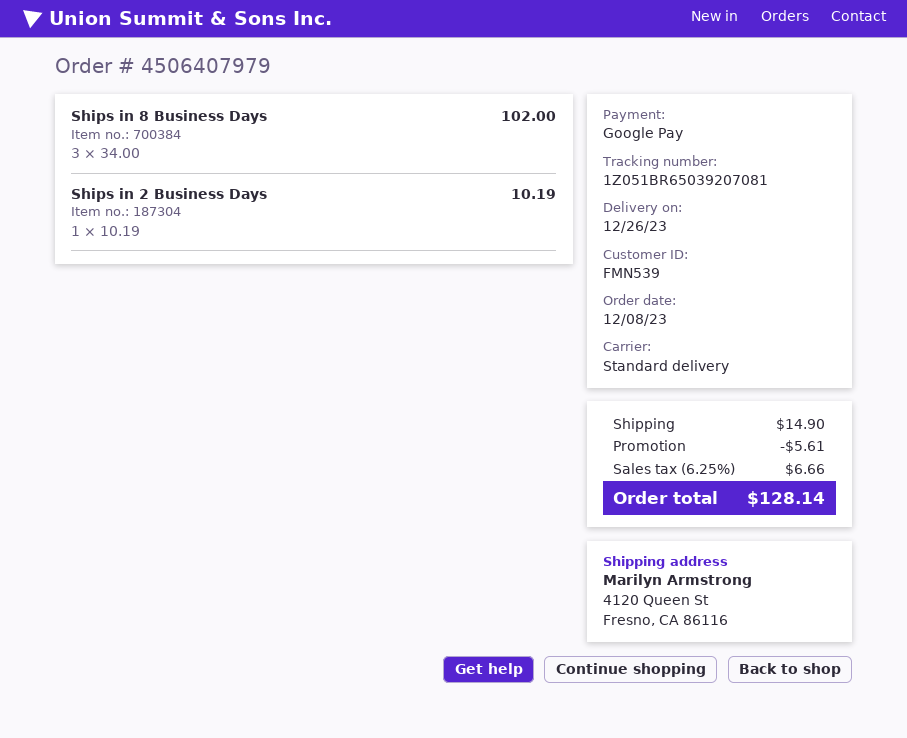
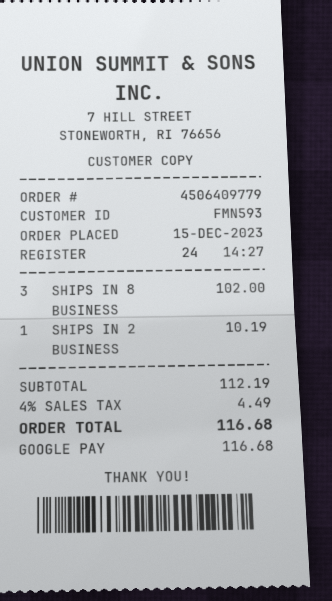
order number: 4506407979 -> 4506409779
order date: 2023-12-08 -> 2023-12-15
customer number: FMN539 -> FMN593
discount: 5.61 -> none
shipping: 14.90 -> none
tax: 6.25% = 6.66 -> 4% = 4.49
total: 128.14 -> 116.68

